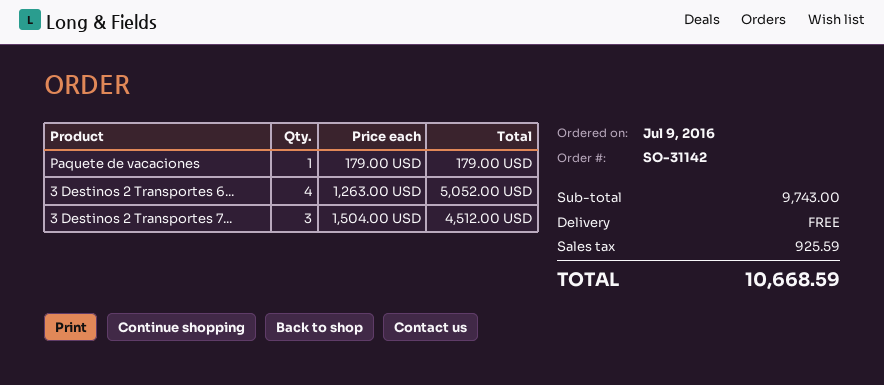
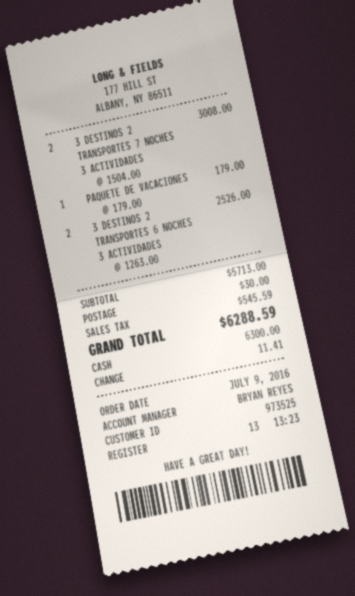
3 Destinos 2 Transportes 6...: 4 x 1263.00 = 5052.00 -> 2 x 1263.00 = 2526.00
3 Destinos 2 Transportes 7...: 3 x 1504.00 = 4512.00 -> 2 x 1504.00 = 3008.00
subtotal: 9743.00 -> 5713.00
shipping: 0.00 -> 30.00
tax: 925.59 -> 545.59
total: 10668.59 -> 6288.59

